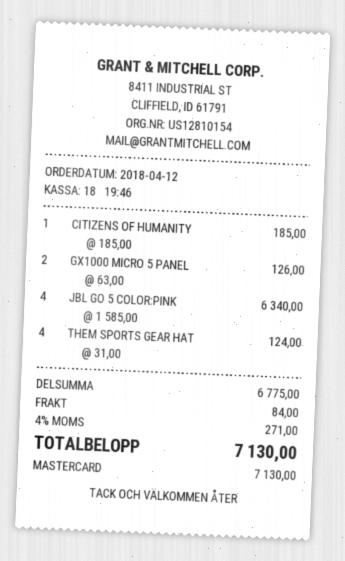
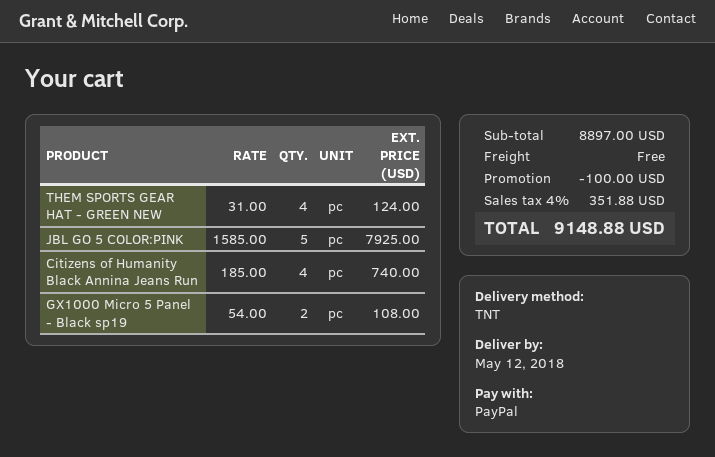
payment method: Mastercard -> PayPal
CITIZENS OF HUMANITY: 1 x 185.00 = 185.00 -> 4 x 185.00 = 740.00
GX1000 MICRO 5 PANEL: 2 x 63.00 = 126.00 -> 2 x 54.00 = 108.00
JBL GO 5 COLOR:PINK: 4 x 1585.00 = 6340.00 -> 5 x 1585.00 = 7925.00
subtotal: 6775.00 -> 8897.00
discount: none -> 100.00
shipping: 84.00 -> 0.00
tax: 4% = 271.00 -> 4% = 351.88
total: 7130.00 -> 9148.88

